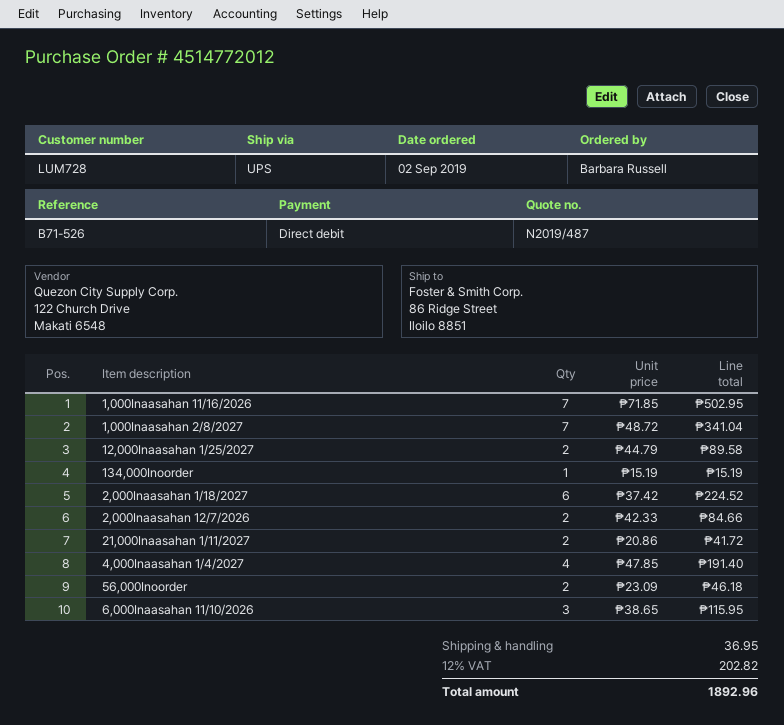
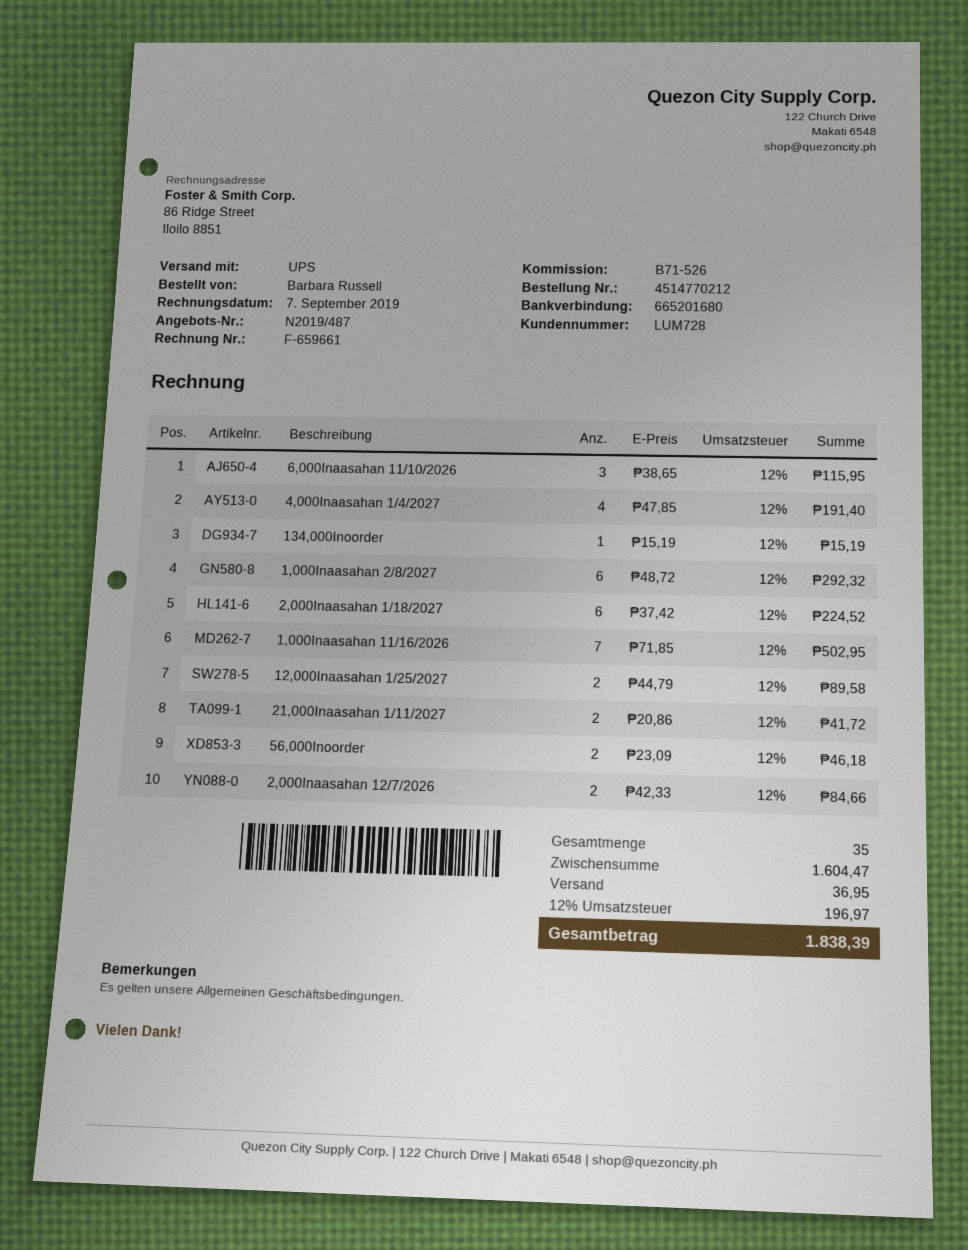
order number: 4514772012 -> 4514770212
1,000Inaasahan 2/8/2027: 7 x 48.72 = 341.04 -> 6 x 48.72 = 292.32
tax: 12% = 202.82 -> 12% = 196.97
total: 1892.96 -> 1838.39

